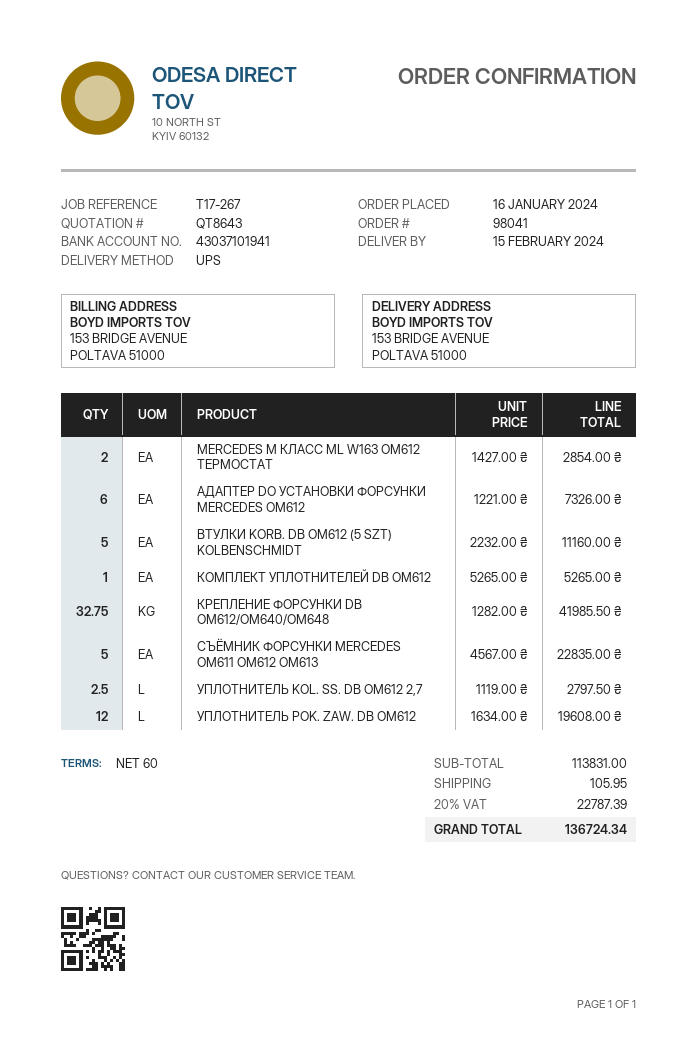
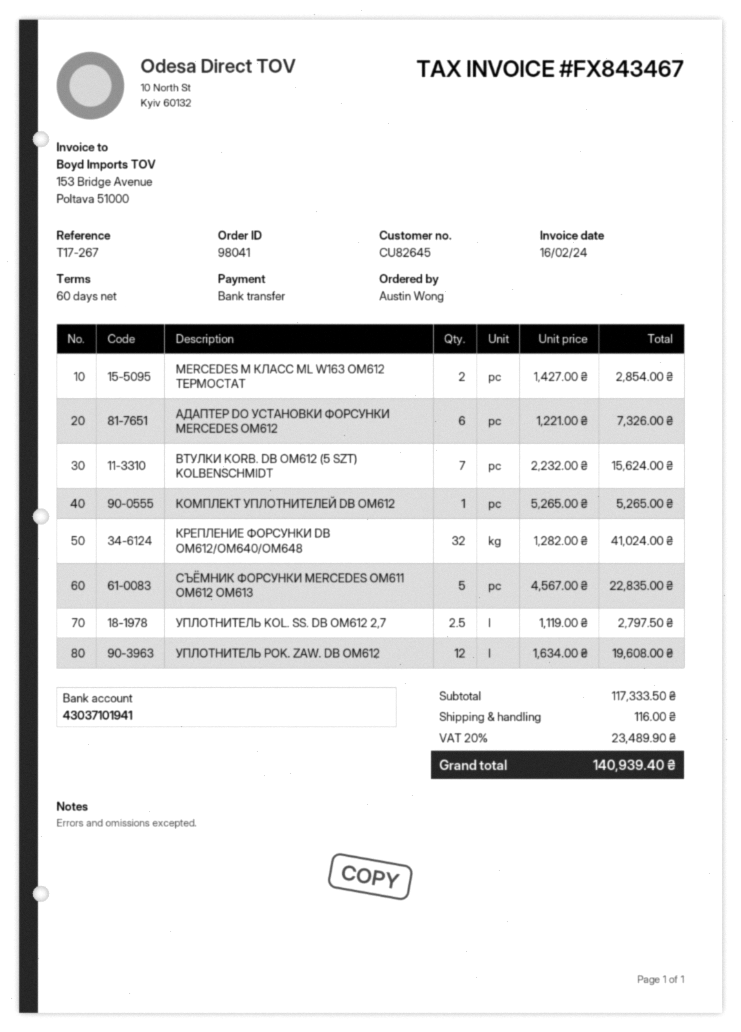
ВТУЛКИ KORB. DB OM612 (5 SZT) KOLBENSCHMIDT: 5 x 2232.00 = 11160.00 -> 7 x 2232.00 = 15624.00
КРЕПЛЕНИЕ ФОРСУНКИ DB OM612/OM640/OM648: 32.75 x 1282.00 = 41985.50 -> 32 x 1282.00 = 41024.00
subtotal: 113831.00 -> 117333.50
shipping: 105.95 -> 116.00
tax: 20% = 22787.39 -> 20% = 23489.90
total: 136724.34 -> 140939.40

